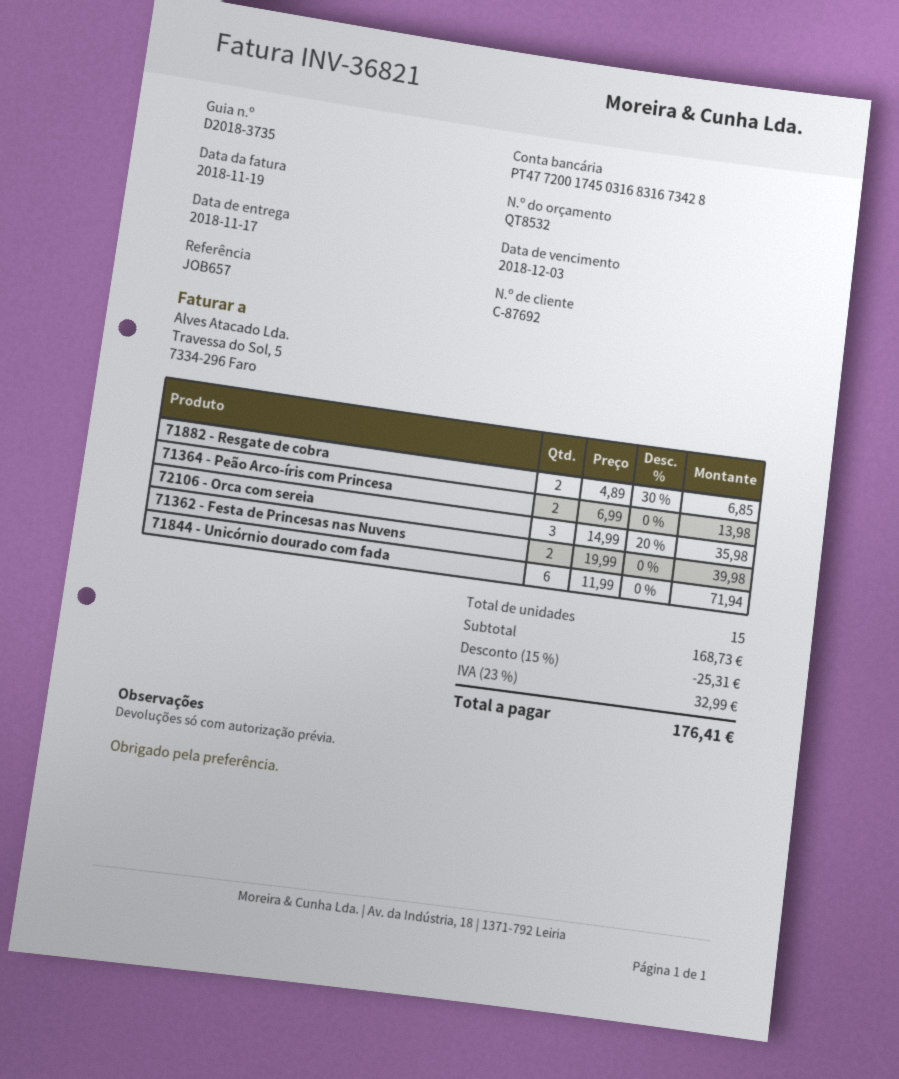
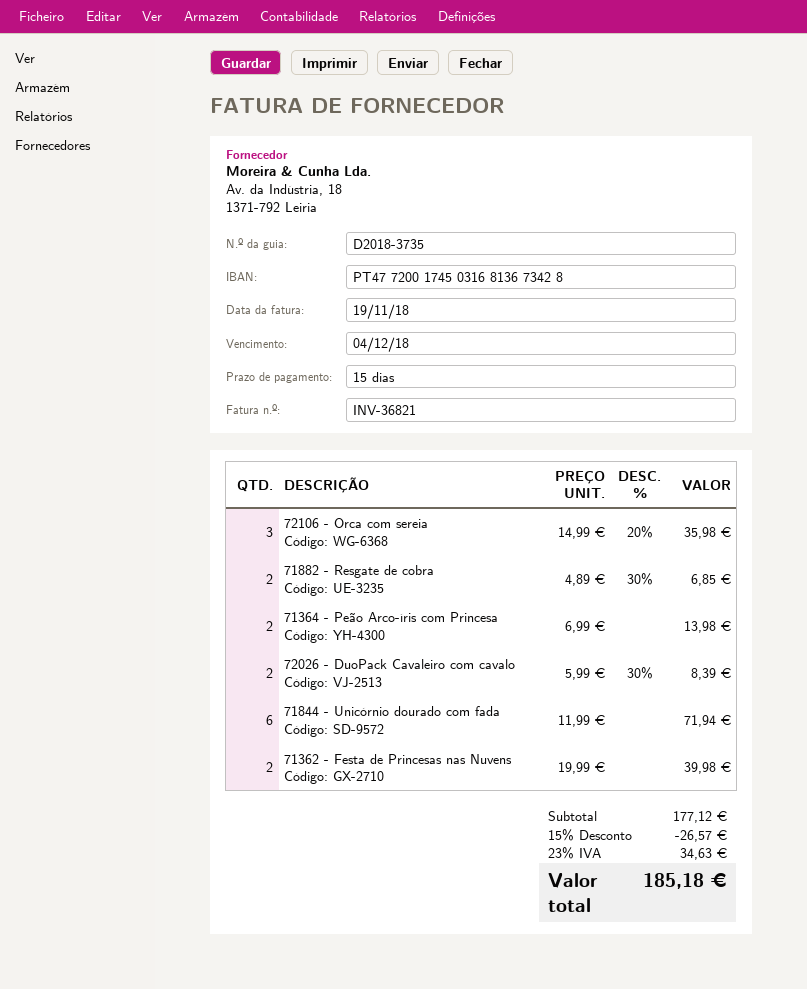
due date: 2018-12-03 -> 2018-12-04
bank account: PT47720017450316831673428 -> PT47720017450316813673428
72026 - DuoPack Cavaleiro com cavalo: none -> 2 x 5.99 - 30% = 8.39
subtotal: 168.73 -> 177.12
discount: 15% = 25.31 -> 15% = 26.57
tax: 23% = 32.99 -> 23% = 34.63
total: 176.41 -> 185.18

